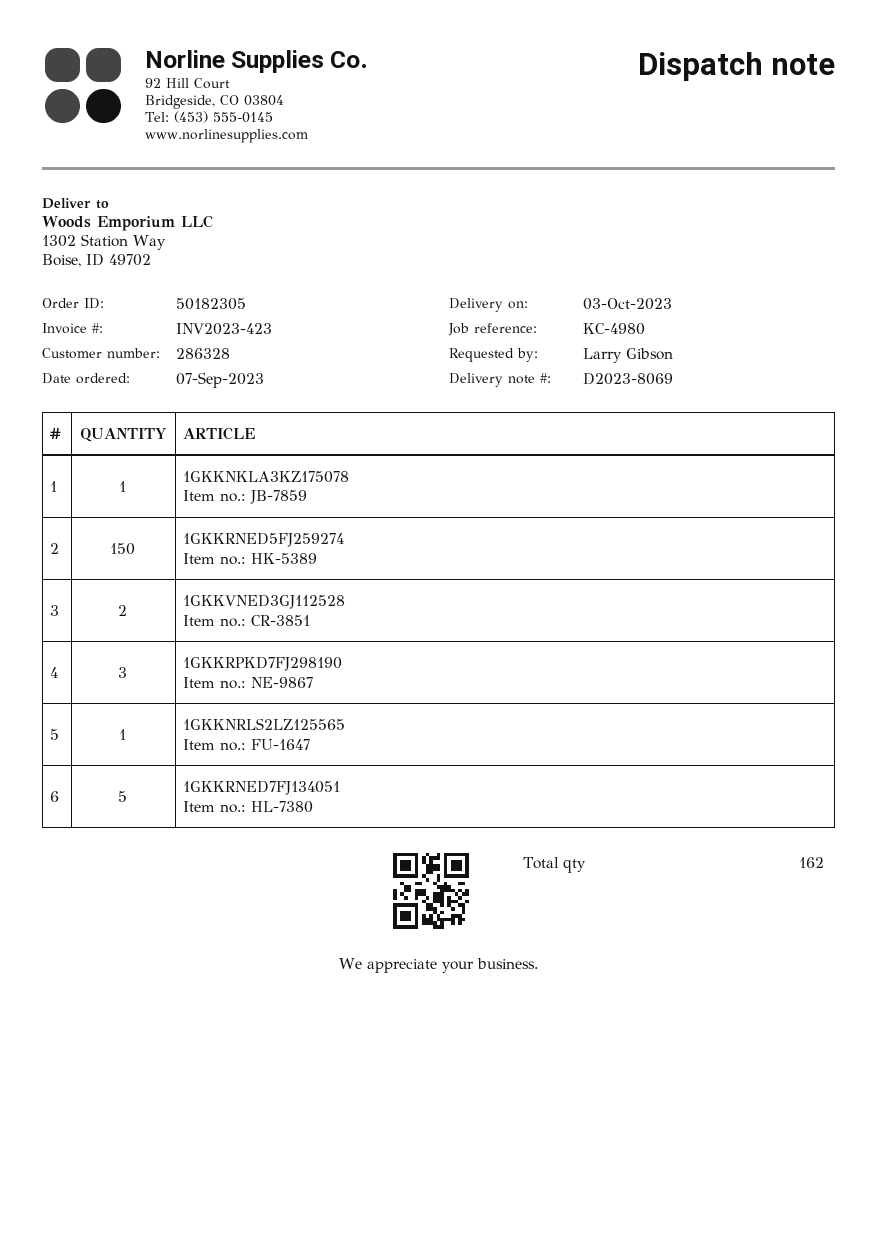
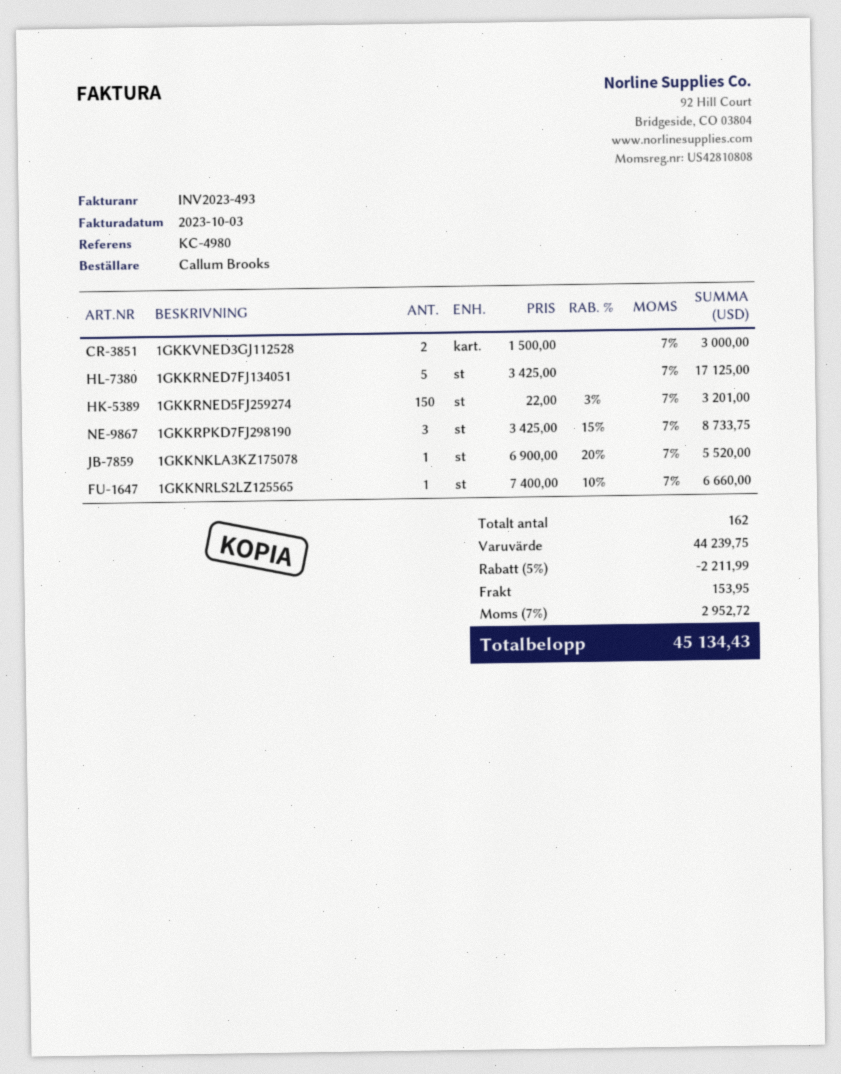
invoice number: INV2023-423 -> INV2023-493
ordered by: Larry Gibson -> Callum Brooks

